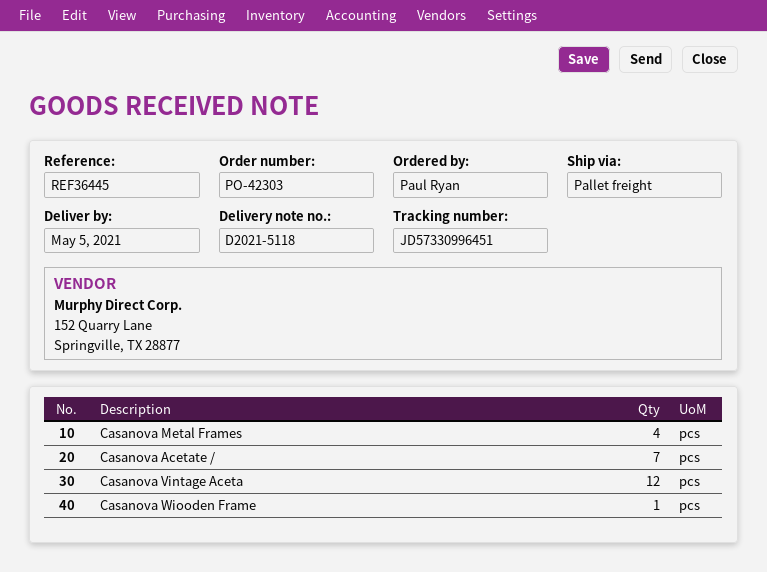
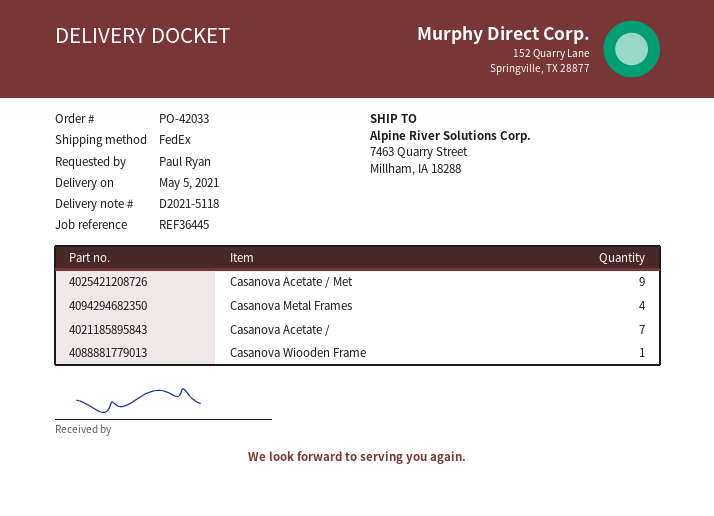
order number: PO-42303 -> PO-42033
shipping method: pallet freight -> FedEx
Casanova Vintage Aceta: 12 -> none
Casanova Acetate / Met: none -> 9

